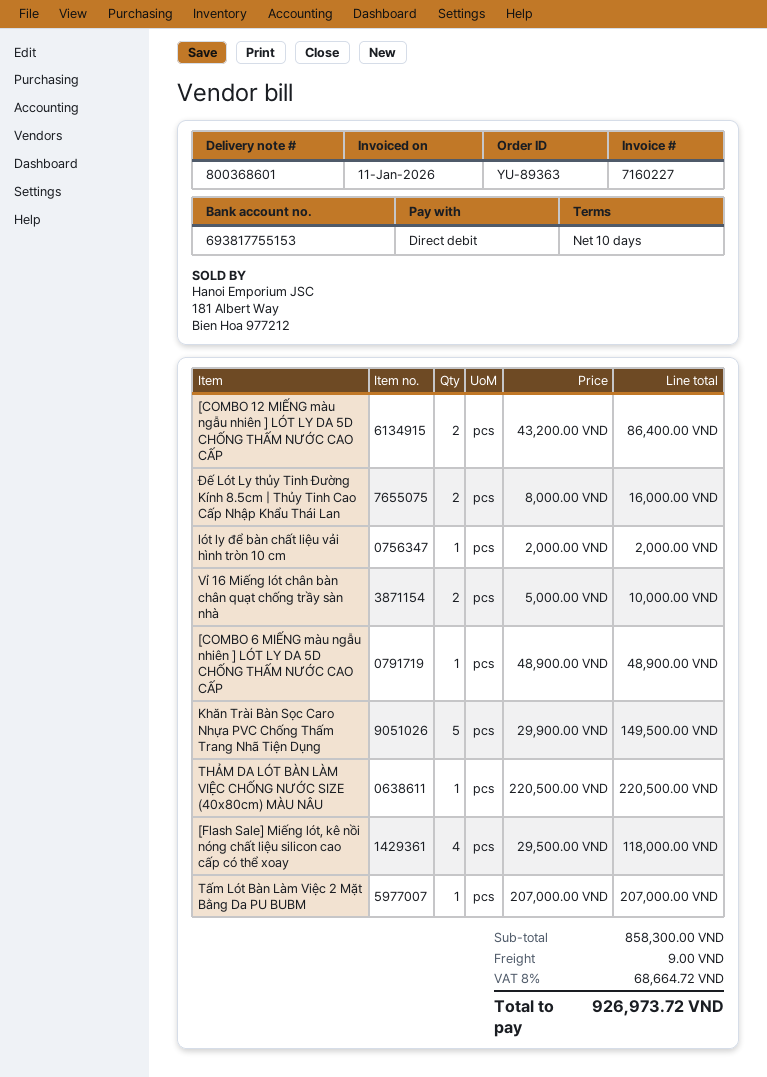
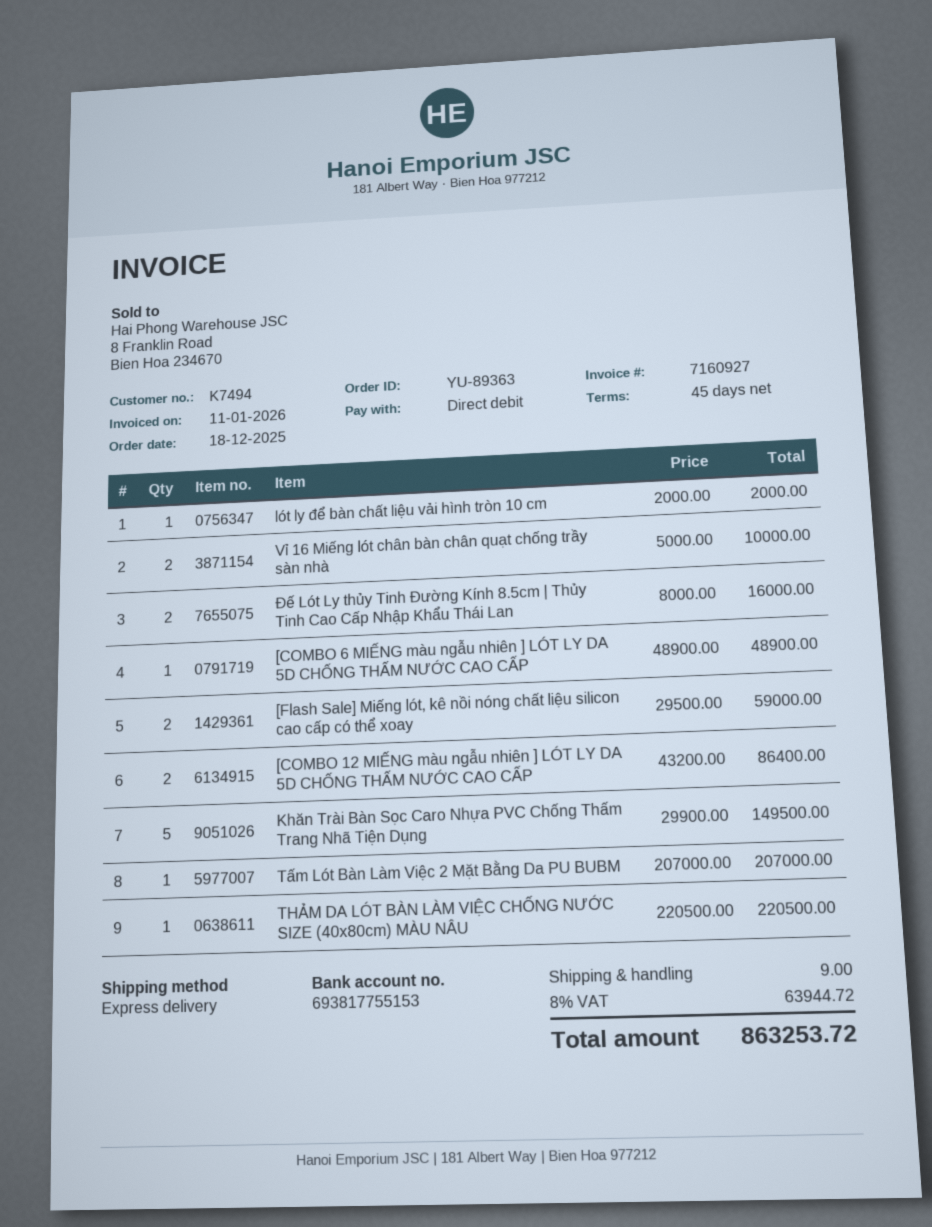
invoice number: 7160227 -> 7160927
payment terms: 10 days -> 45 days
[Flash Sale] Miếng lót, kê nồi nóng chất liệu silicon cao cấp có thể xoay: 4 x 29500.00 = 118000.00 -> 2 x 29500.00 = 59000.00
tax: 8% = 68664.72 -> 8% = 63944.72
total: 926973.72 -> 863253.72

